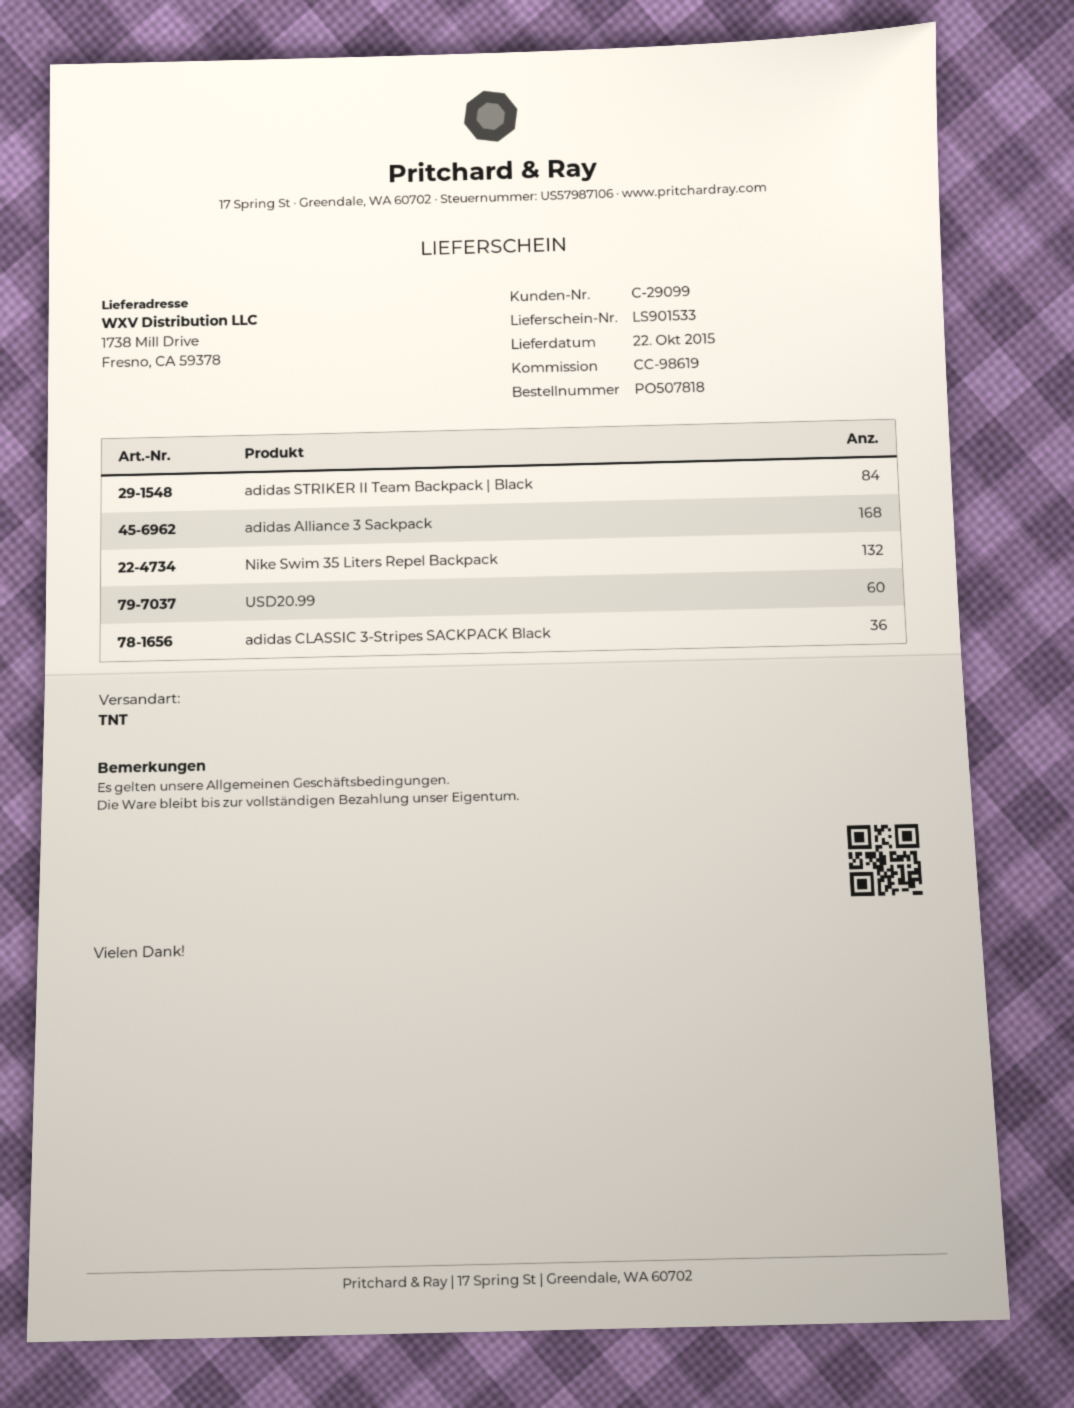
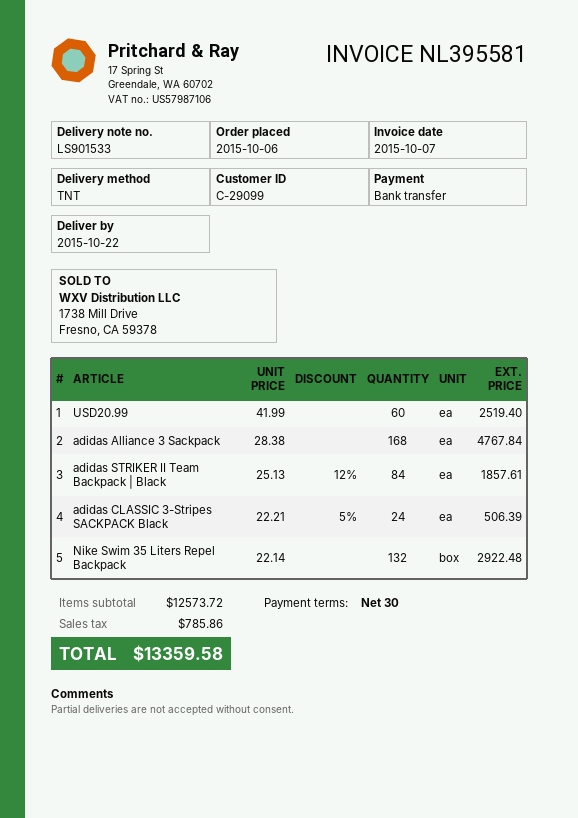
adidas CLASSIC 3-Stripes SACKPACK Black: 36 -> 24

